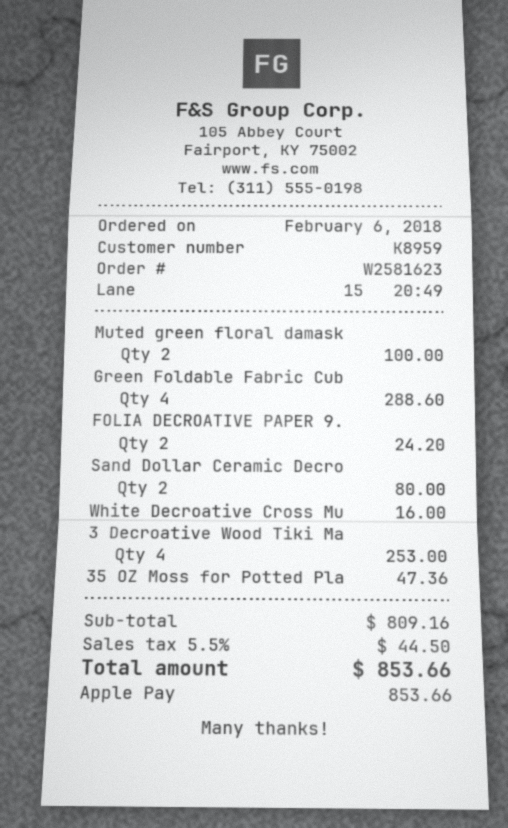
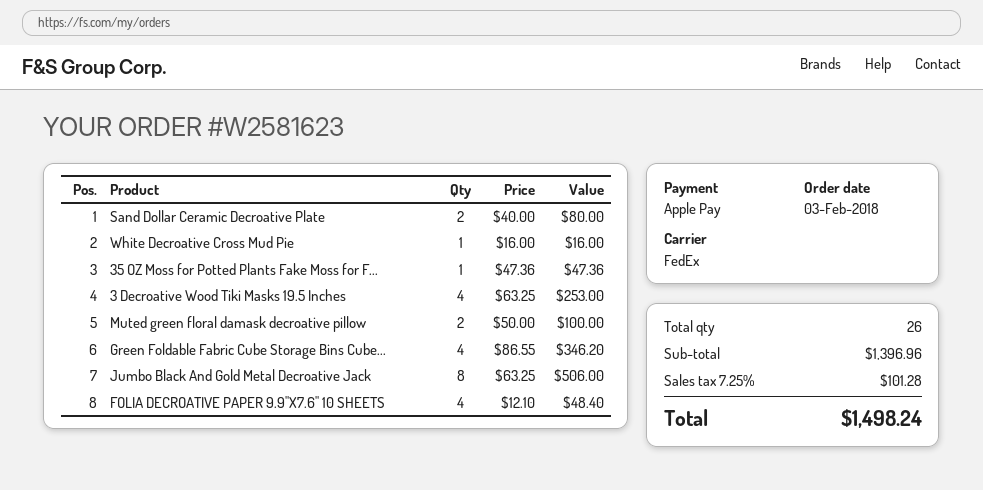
order date: 2018-02-06 -> 2018-02-03
Green Foldable Fabric Cub: 4 for 288.60 -> 4 for 346.20
FOLIA DECROATIVE PAPER 9.: 2 for 24.20 -> 4 for 48.40
Jumbo Black And Gold Metal Decroative Jack: none -> 8 for 506.00
subtotal: 809.16 -> 1396.96
tax: 5.5% = 44.50 -> 7.25% = 101.28
total: 853.66 -> 1498.24

